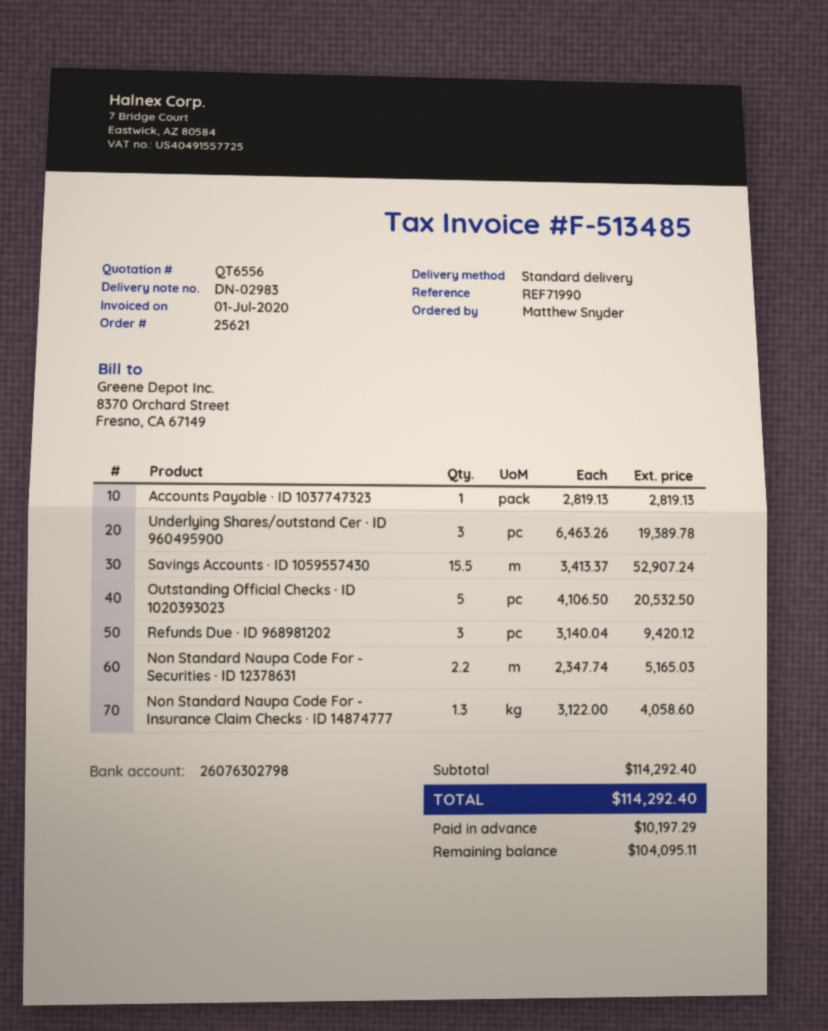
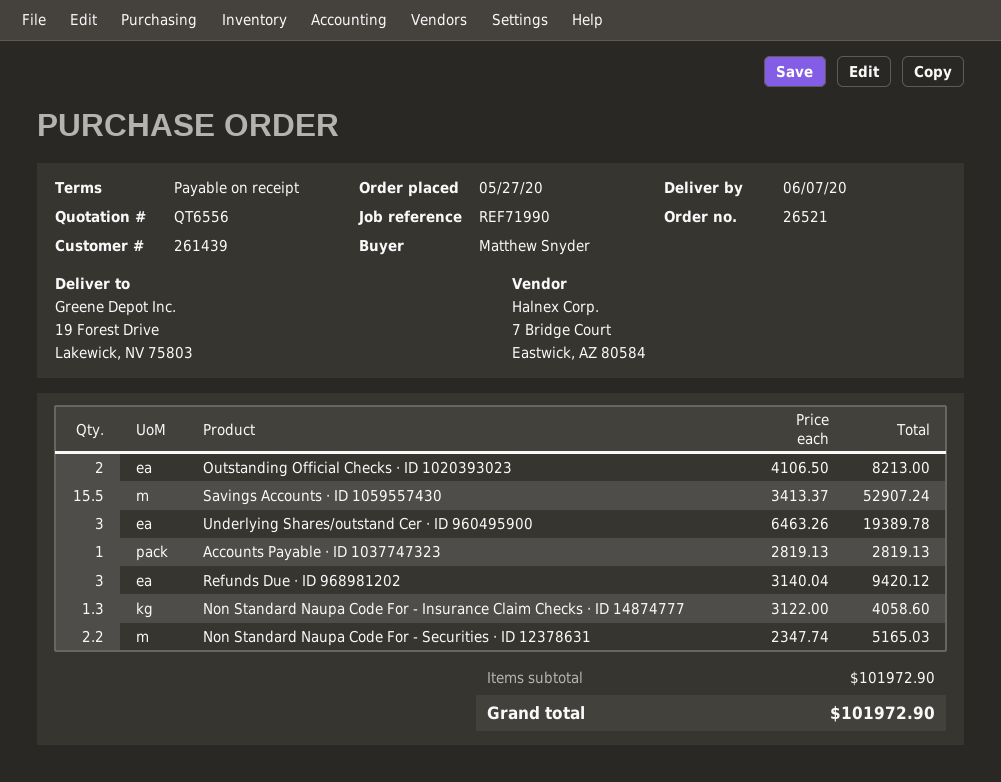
order number: 25621 -> 26521
Outstanding Official Checks · ID 1020393023: 5 x 4106.50 = 20532.50 -> 2 x 4106.50 = 8213.00
subtotal: 114292.40 -> 101972.90
total: 114292.40 -> 101972.90

